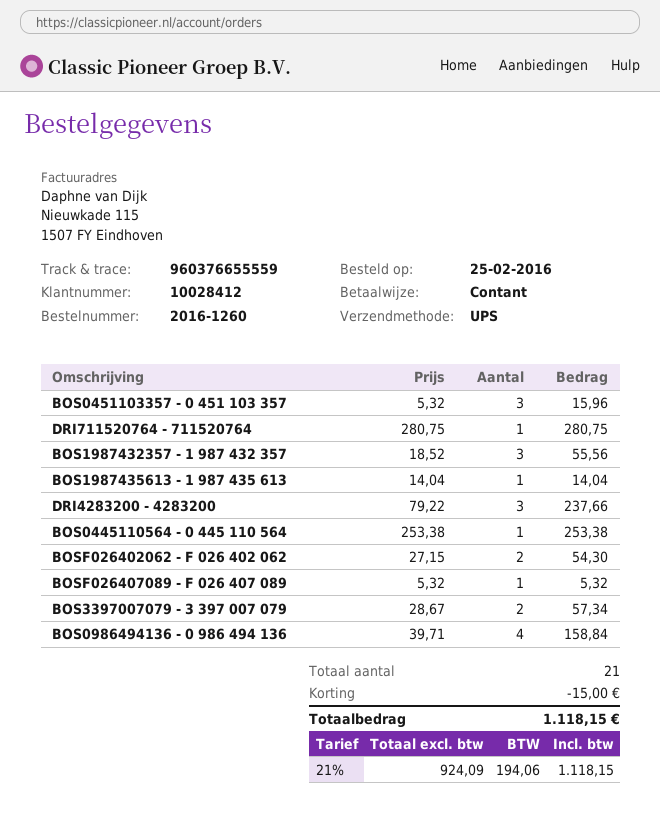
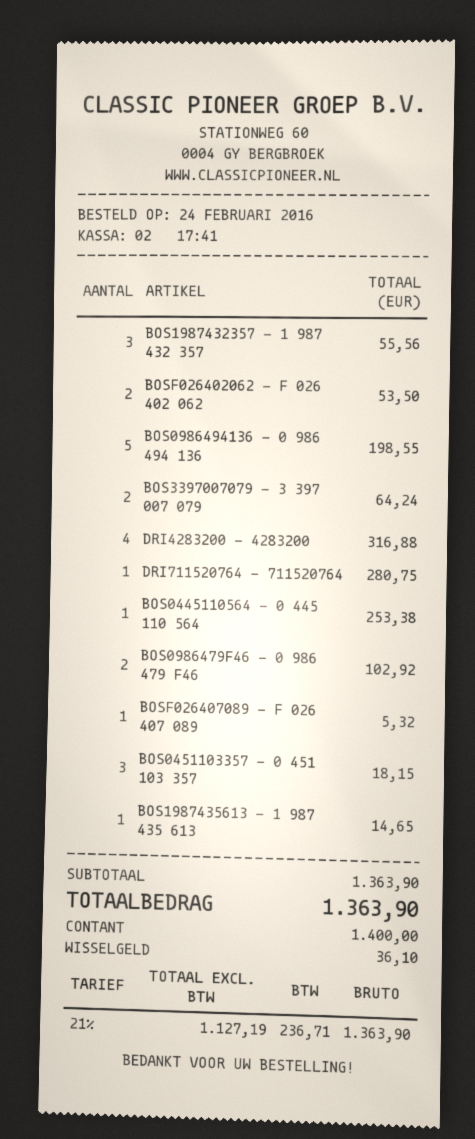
order date: 2016-02-25 -> 2016-02-24
BOS0451103357 - 0 451 103 357: 3 for 15.96 -> 3 for 18.15
BOS1987435613 - 1 987 435 613: 1 for 14.04 -> 1 for 14.65
DRI4283200 - 4283200: 3 for 237.66 -> 4 for 316.88
BOSF026402062 - F 026 402 062: 2 for 54.30 -> 2 for 53.50
BOS3397007079 - 3 397 007 079: 2 for 57.34 -> 2 for 64.24
BOS0986494136 - 0 986 494 136: 4 for 158.84 -> 5 for 198.55
BOS0986479F46 - 0 986 479 F46: none -> 2 for 102.92
discount: 15.00 -> none
net: 924.09 -> 1127.19
tax: 21% = 194.06 -> 21% = 236.71
total: 1118.15 -> 1363.90

